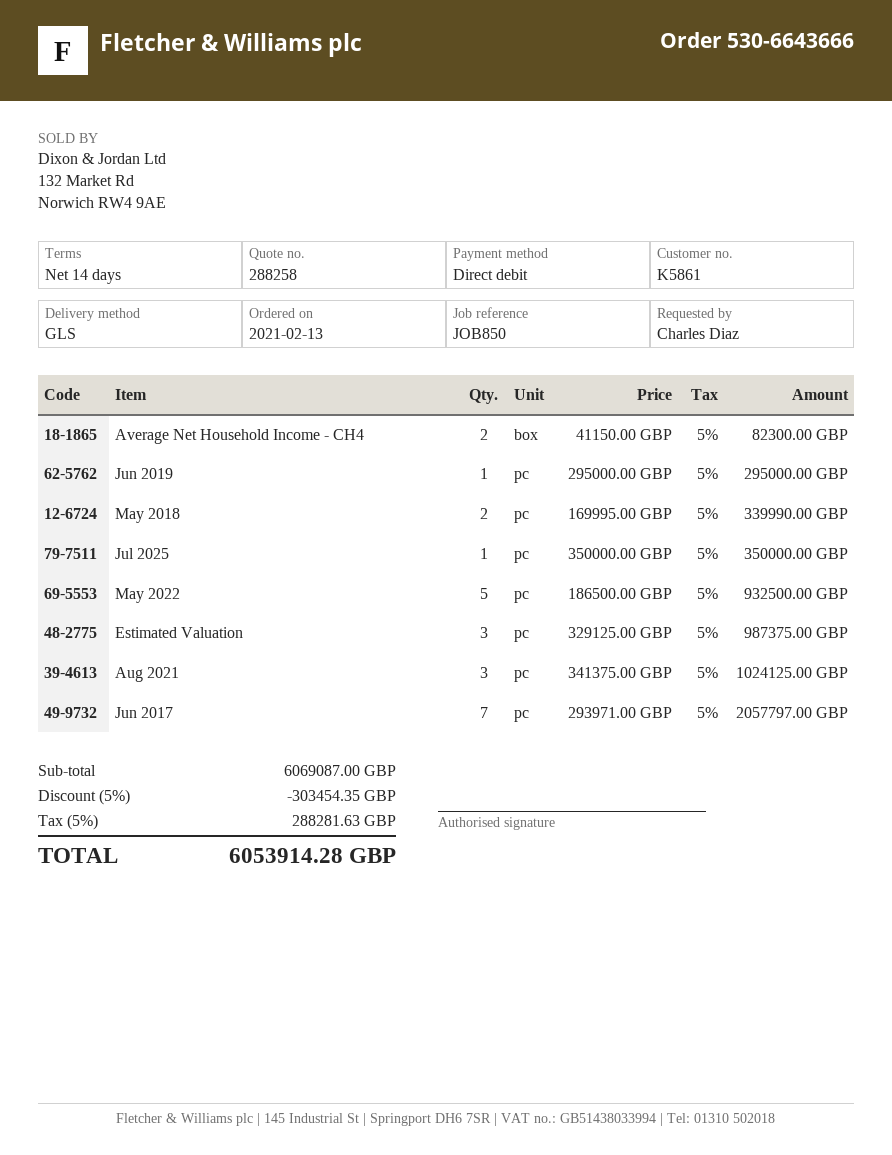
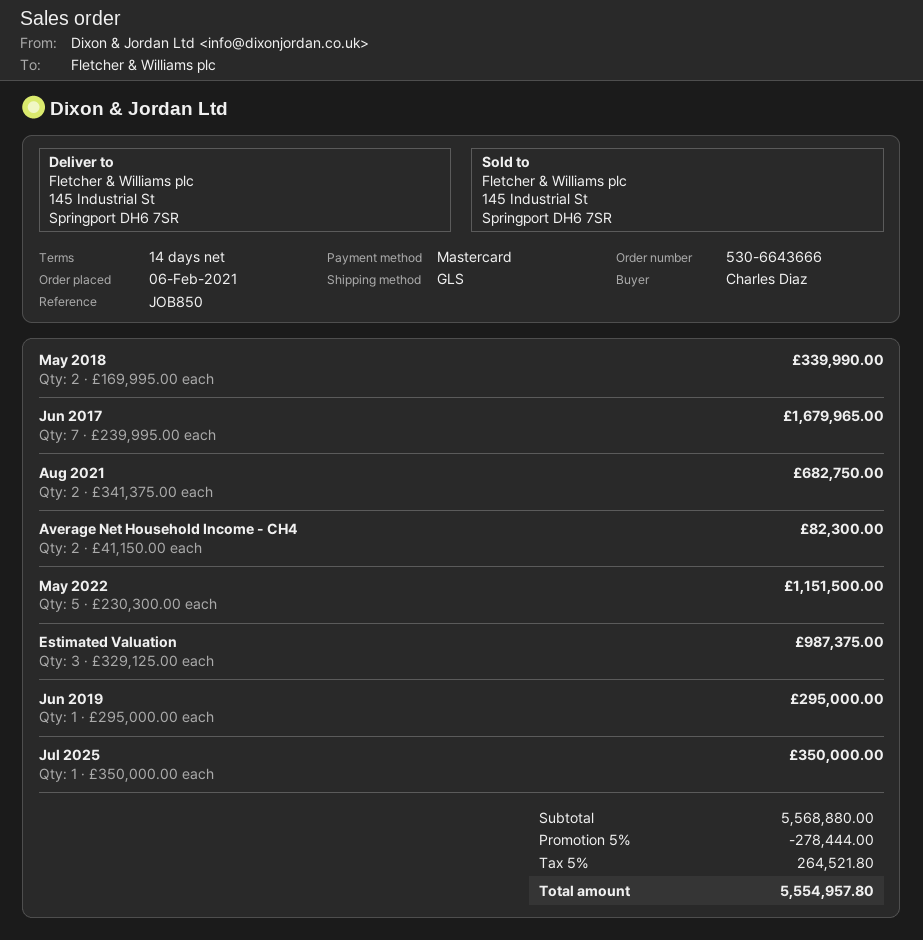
order date: 2021-02-13 -> 2021-02-06
payment method: direct debit -> Mastercard
May 2022: 5 x 186500.00 = 932500.00 -> 5 x 230300.00 = 1151500.00
Aug 2021: 3 x 341375.00 = 1024125.00 -> 2 x 341375.00 = 682750.00
Jun 2017: 7 x 293971.00 = 2057797.00 -> 7 x 239995.00 = 1679965.00
subtotal: 6069087.00 -> 5568880.00
discount: 5% = 303454.35 -> 5% = 278444.00
tax: 5% = 288281.63 -> 5% = 264521.80
total: 6053914.28 -> 5554957.80

